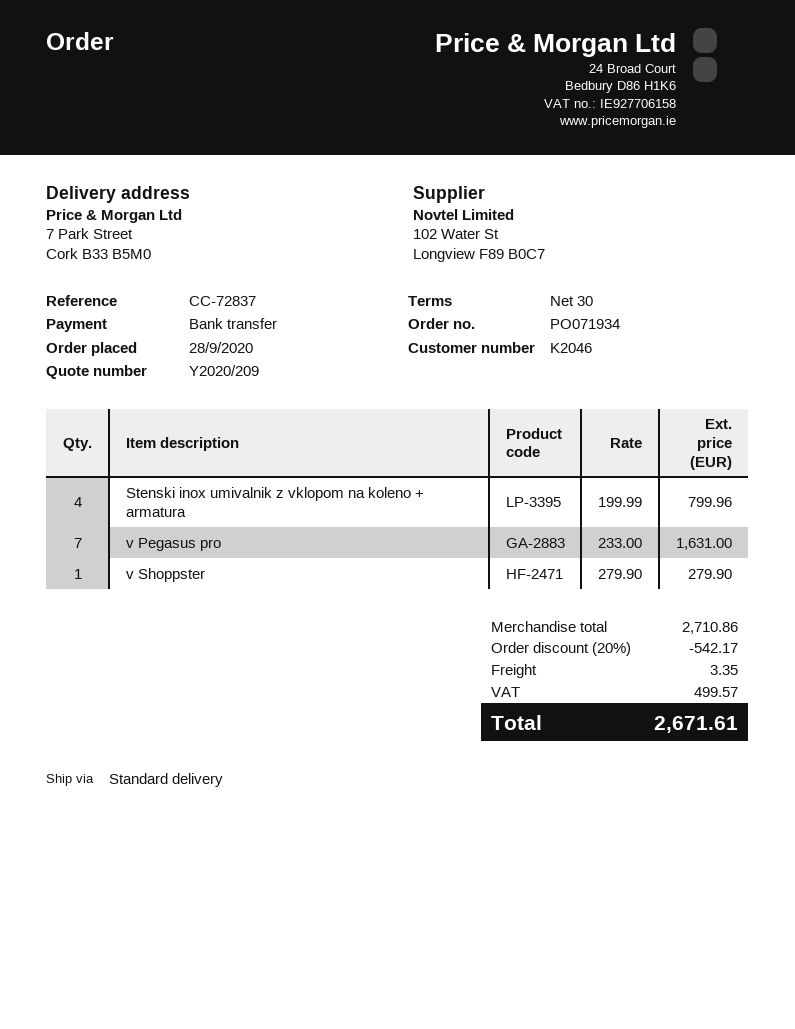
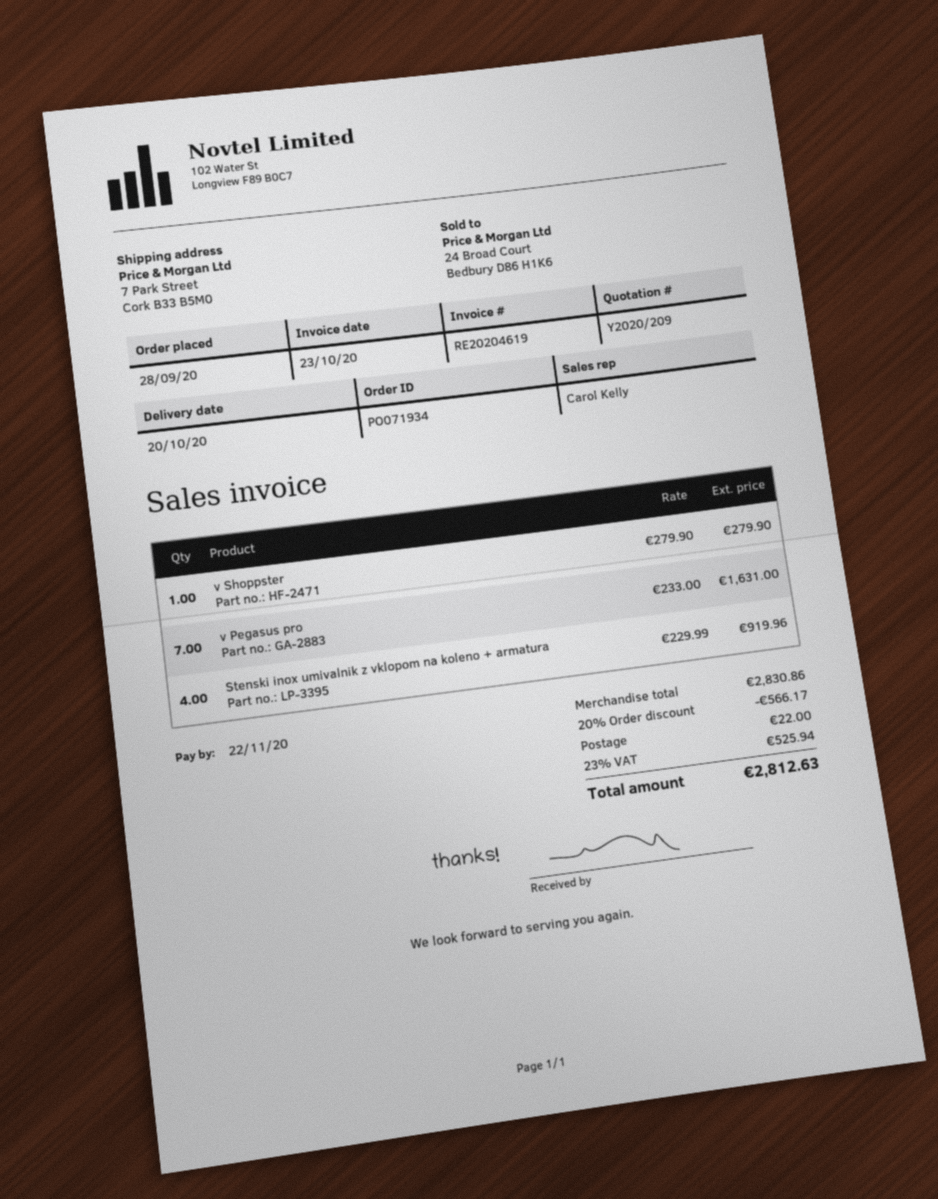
Stenski inox umivalnik z vklopom na koleno + armatura: 4 x 199.99 = 799.96 -> 4 x 229.99 = 919.96
subtotal: 2710.86 -> 2830.86
discount: 20% = 542.17 -> 20% = 566.17
shipping: 3.35 -> 22.00
tax: 499.57 -> 525.94
total: 2671.61 -> 2812.63

